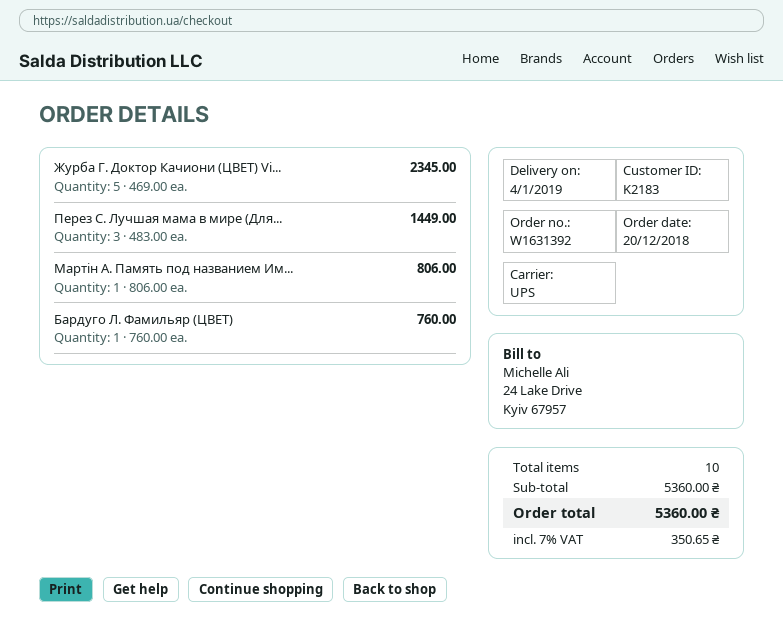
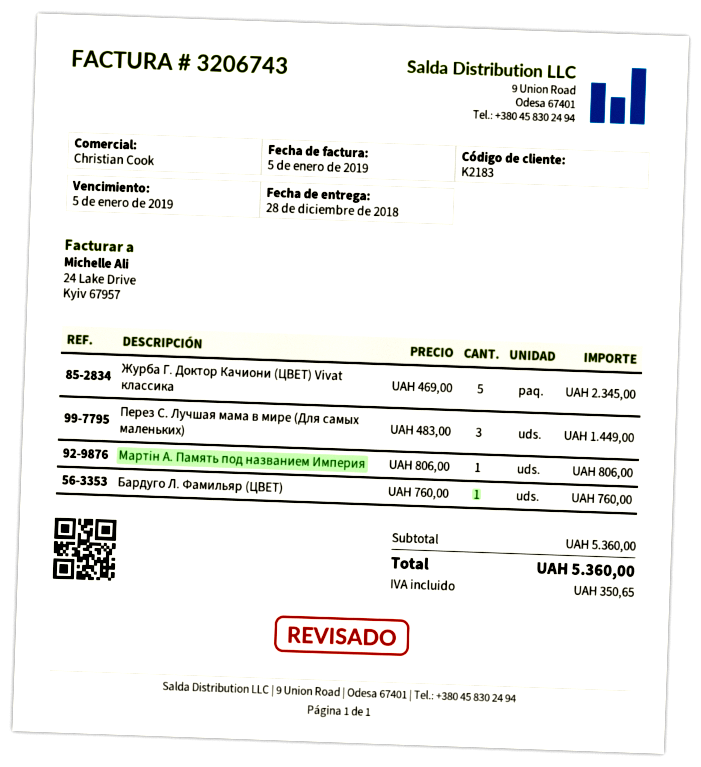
delivery date: 2019-01-04 -> 2018-12-28

